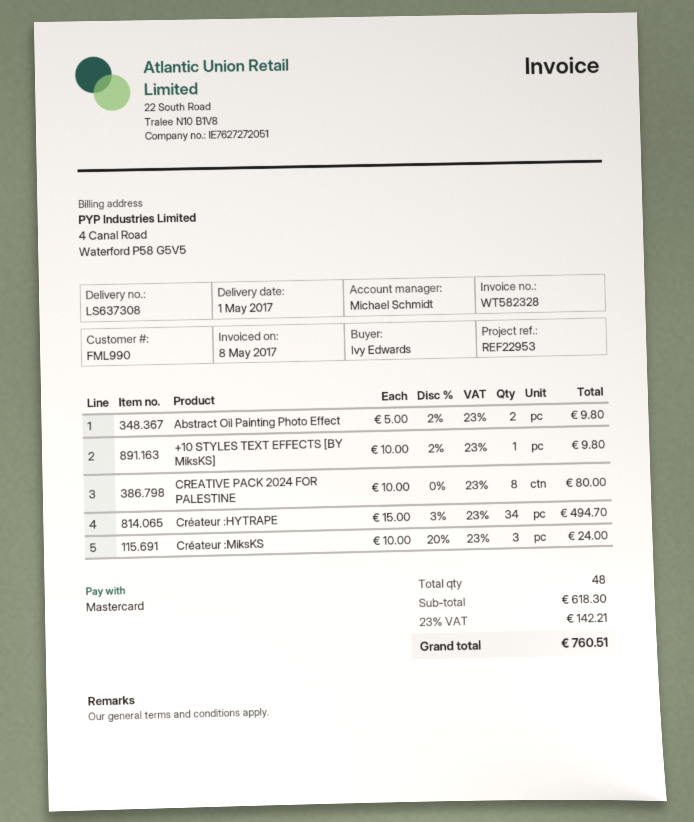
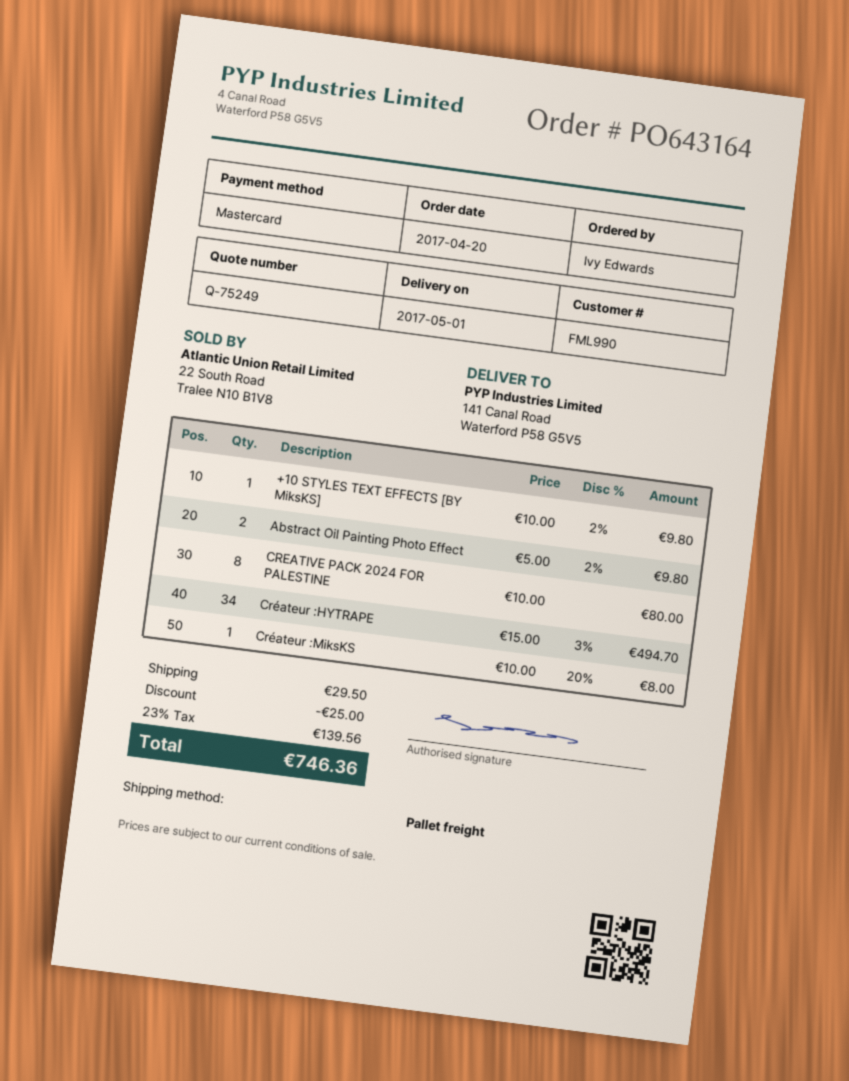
Créateur :MiksKS: 3 x 10.00 - 20% = 24.00 -> 1 x 10.00 - 20% = 8.00
discount: none -> 25.00
shipping: none -> 29.50
tax: 23% = 142.21 -> 23% = 139.56
total: 760.51 -> 746.36

